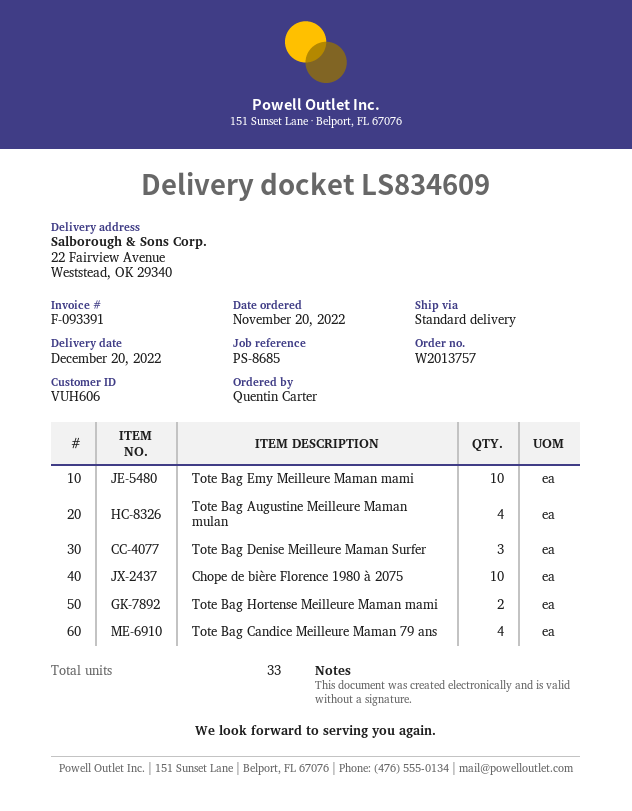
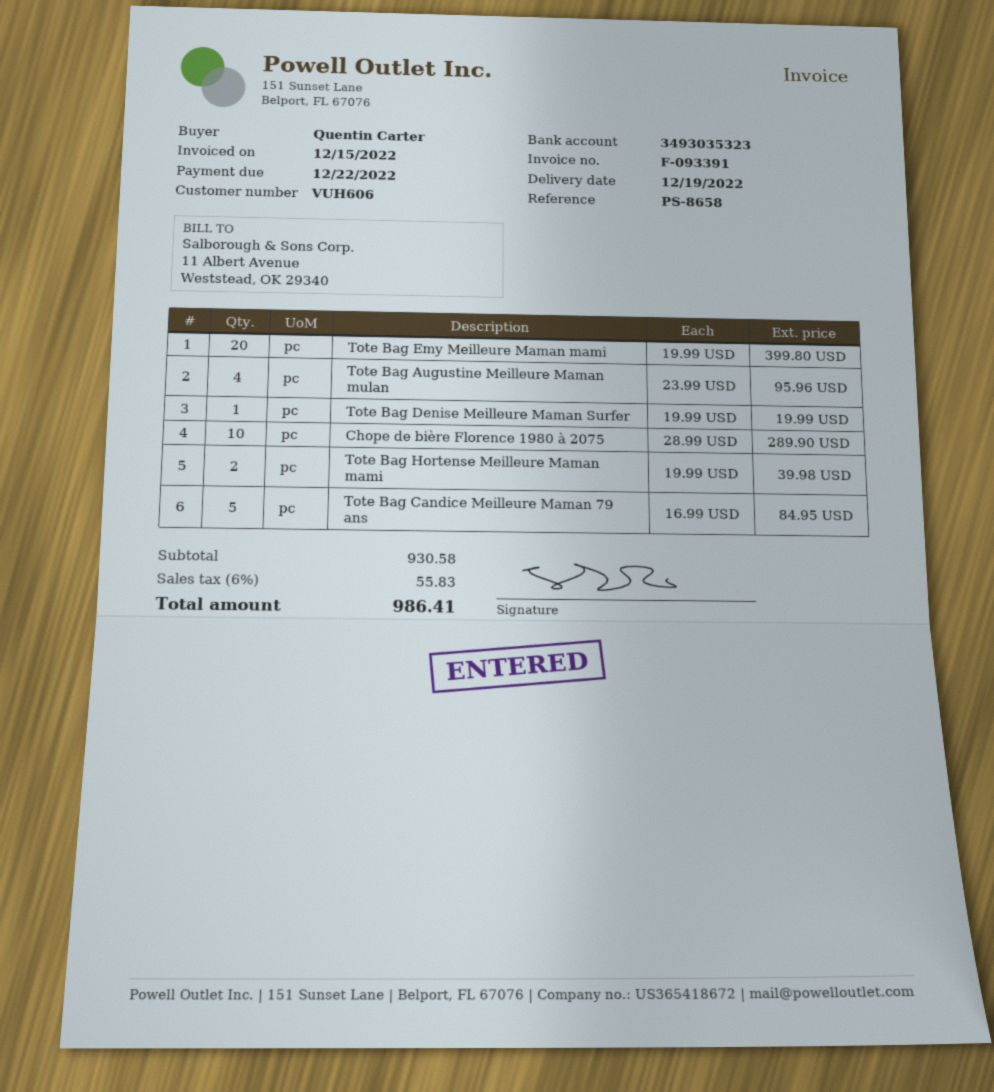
delivery date: 2022-12-20 -> 2022-12-19
reference: PS-8685 -> PS-8658
Tote Bag Emy Meilleure Maman mami: 10 -> 20
Tote Bag Denise Meilleure Maman Surfer: 3 -> 1
Tote Bag Candice Meilleure Maman 79 ans: 4 -> 5

